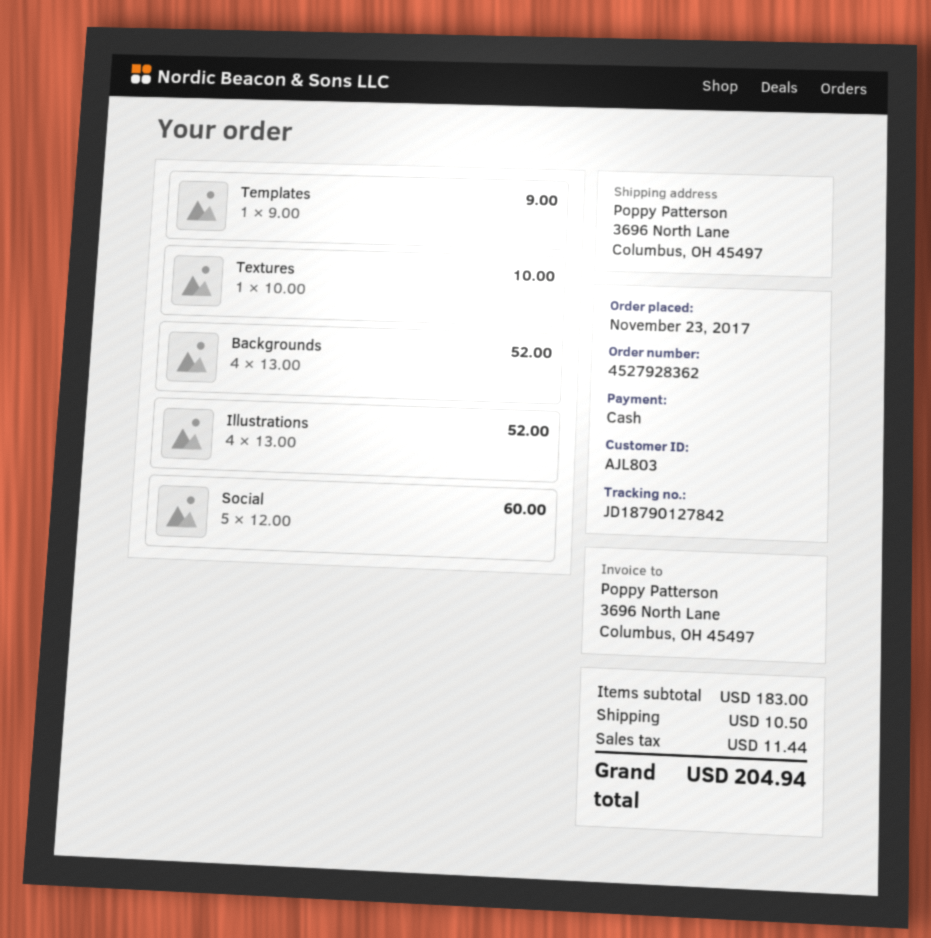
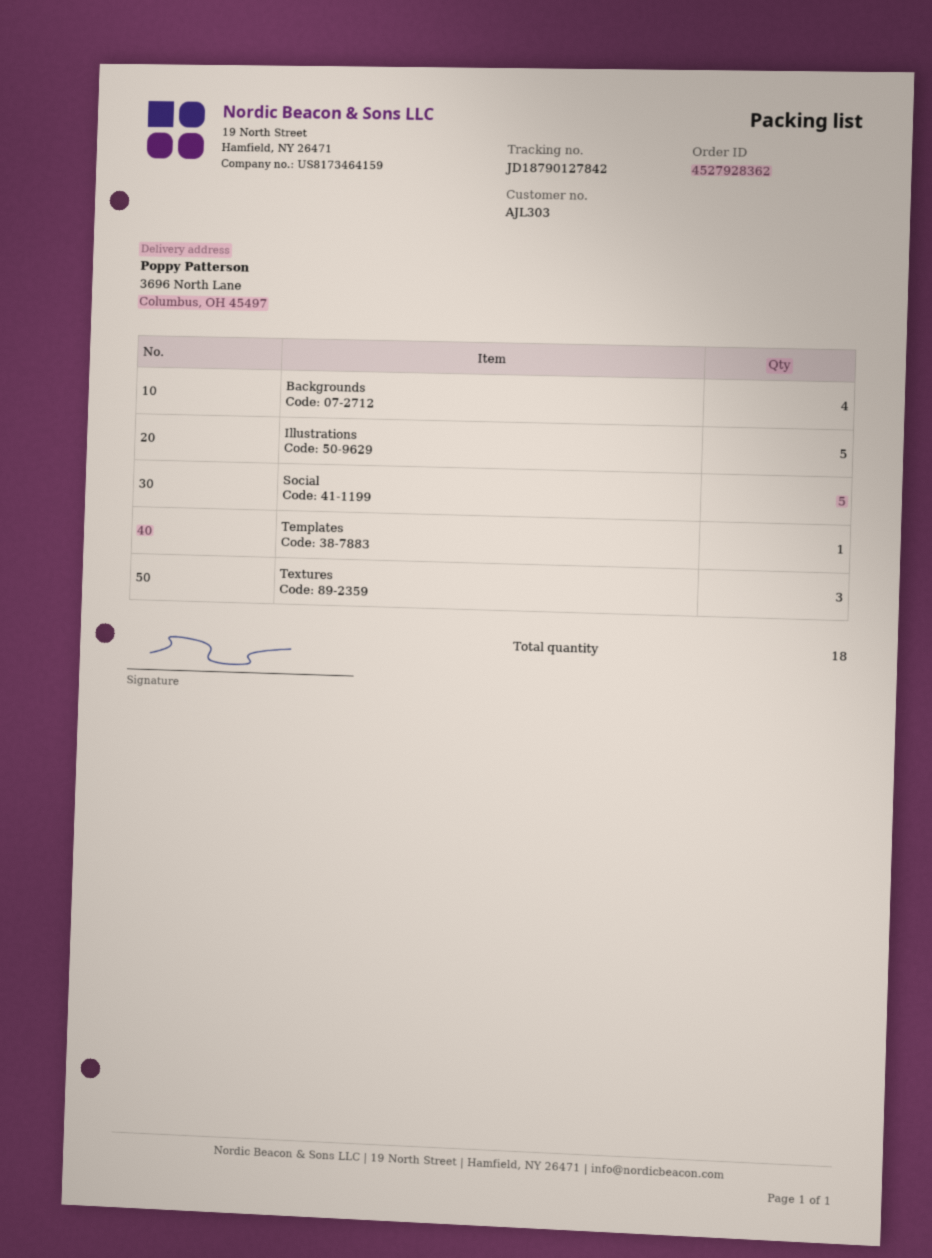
customer number: AJL803 -> AJL303
Textures: 1 -> 3
Illustrations: 4 -> 5

